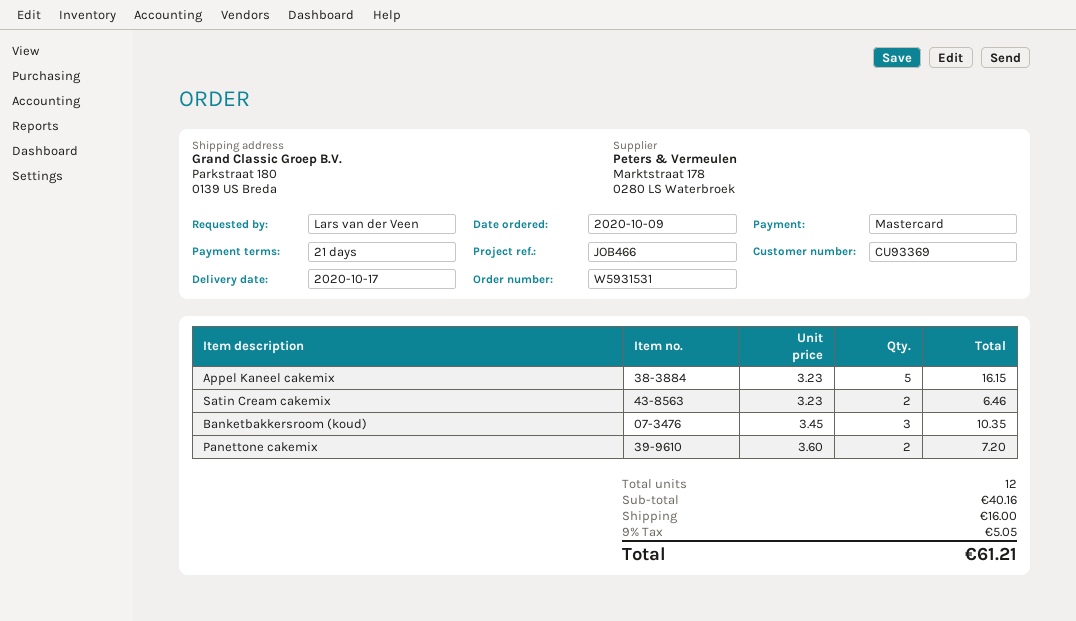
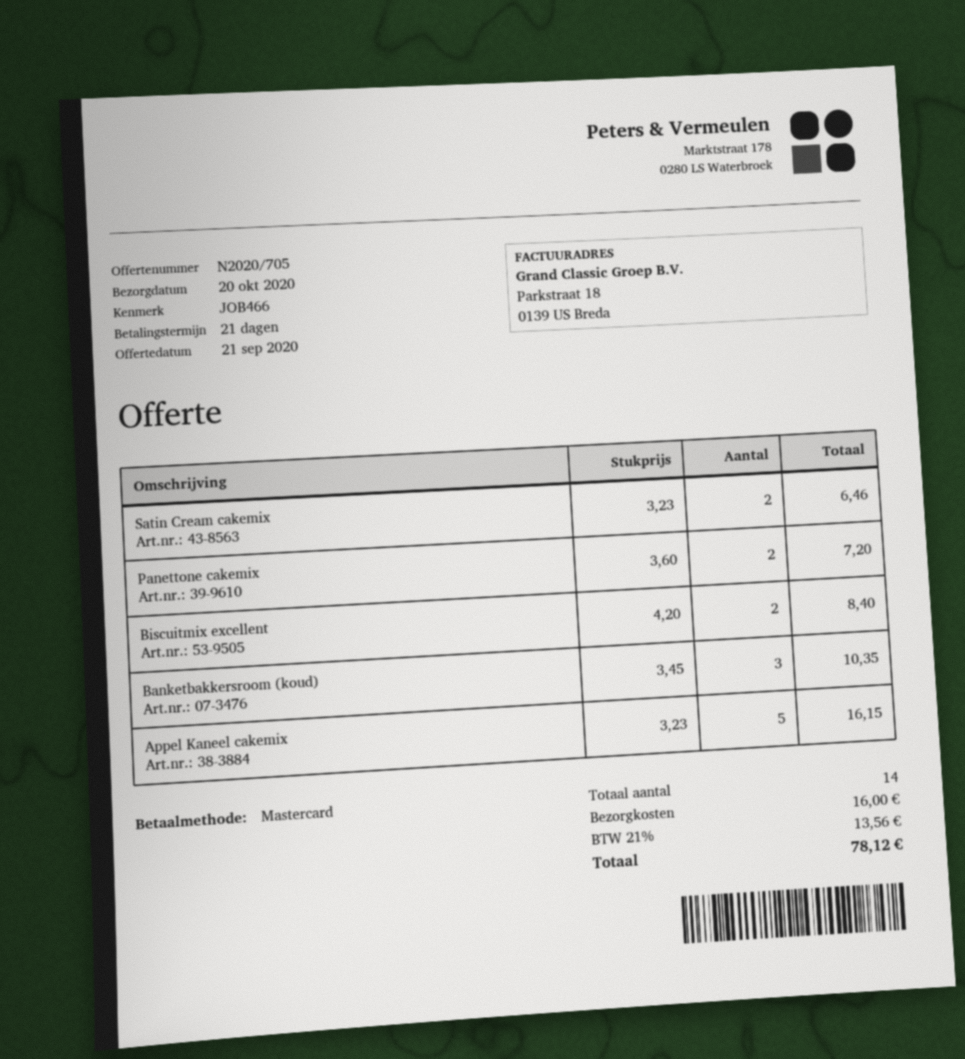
delivery date: 2020-10-17 -> 2020-10-20
Biscuitmix excellent: none -> 2 x 4.20 = 8.40
total quantity: 12 -> 14
tax: 9% = 5.05 -> 21% = 13.56
total: 61.21 -> 78.12

